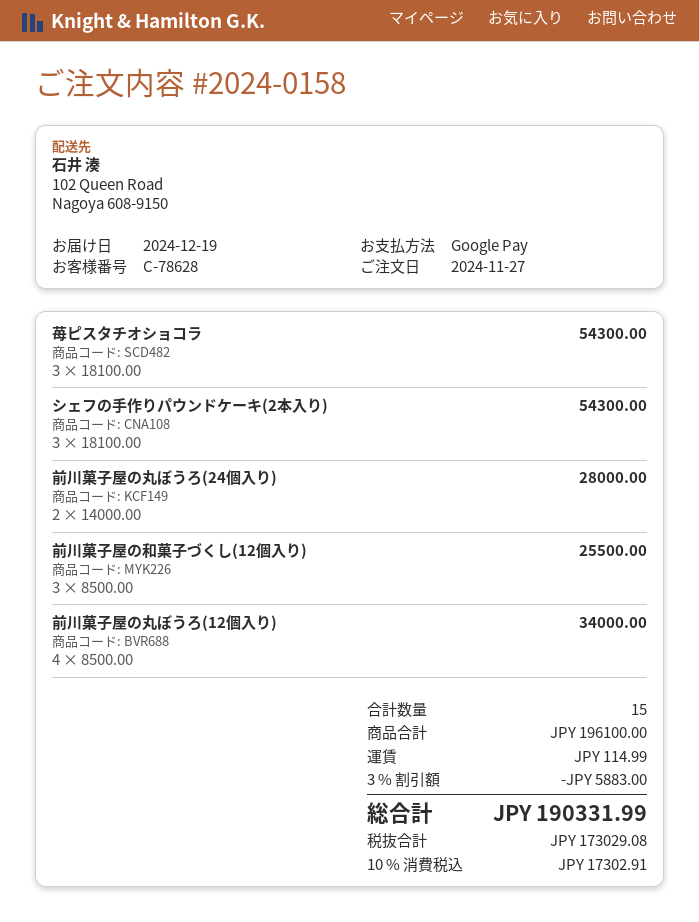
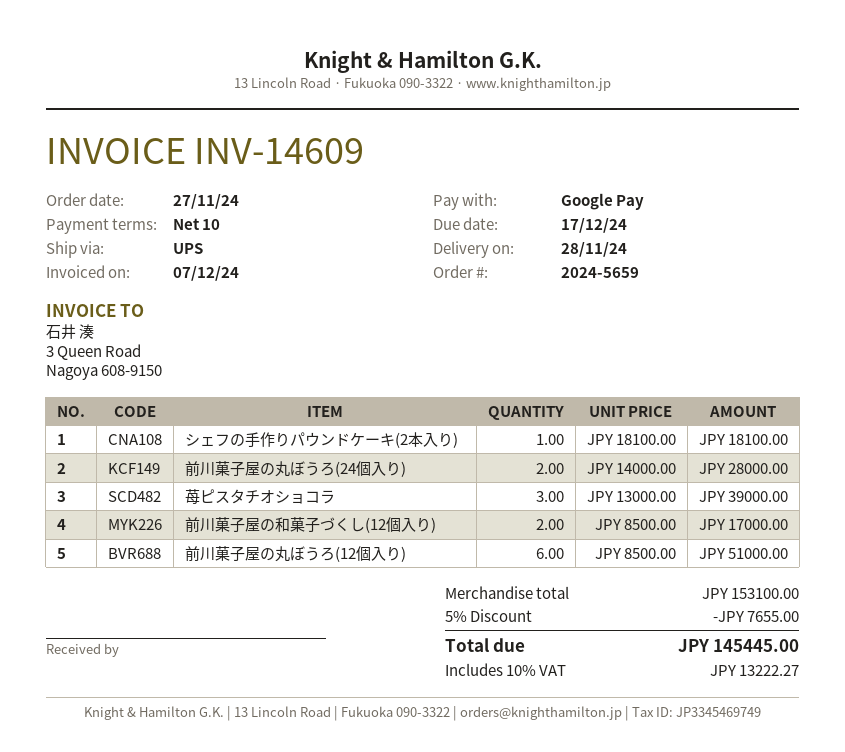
order number: 2024-0158 -> 2024-5659
delivery date: 2024-12-19 -> 2024-11-28
苺ピスタチオショコラ: 3 x 18100.00 = 54300.00 -> 3 x 13000.00 = 39000.00
シェフの手作りパウンドケーキ(2本入り): 3 x 18100.00 = 54300.00 -> 1 x 18100.00 = 18100.00
前川菓子屋の和菓子づくし(12個入り): 3 x 8500.00 = 25500.00 -> 2 x 8500.00 = 17000.00
前川菓子屋の丸ぼうろ(12個入り): 4 x 8500.00 = 34000.00 -> 6 x 8500.00 = 51000.00
subtotal: 196100.00 -> 153100.00
discount: 3% = 5883.00 -> 5% = 7655.00
shipping: 114.99 -> none
tax: 10% = 17302.91 -> 10% = 13222.27
total: 190331.99 -> 145445.00

